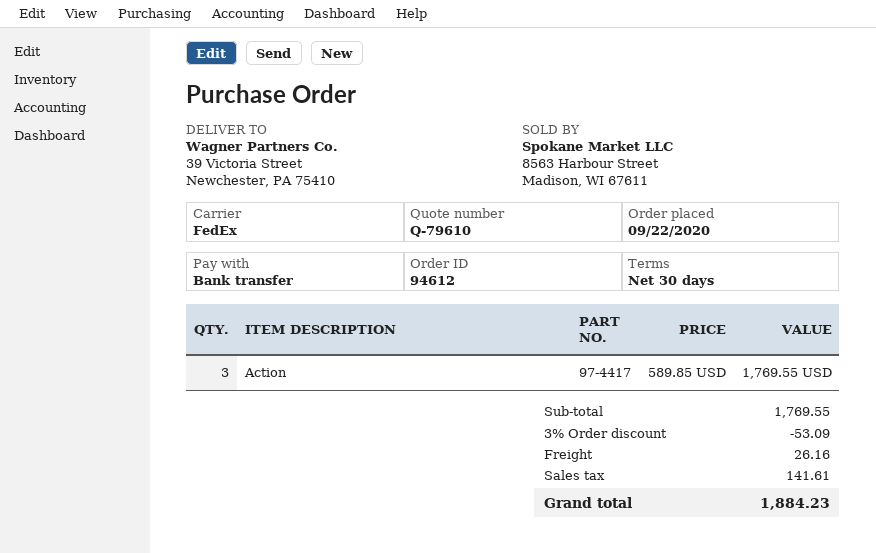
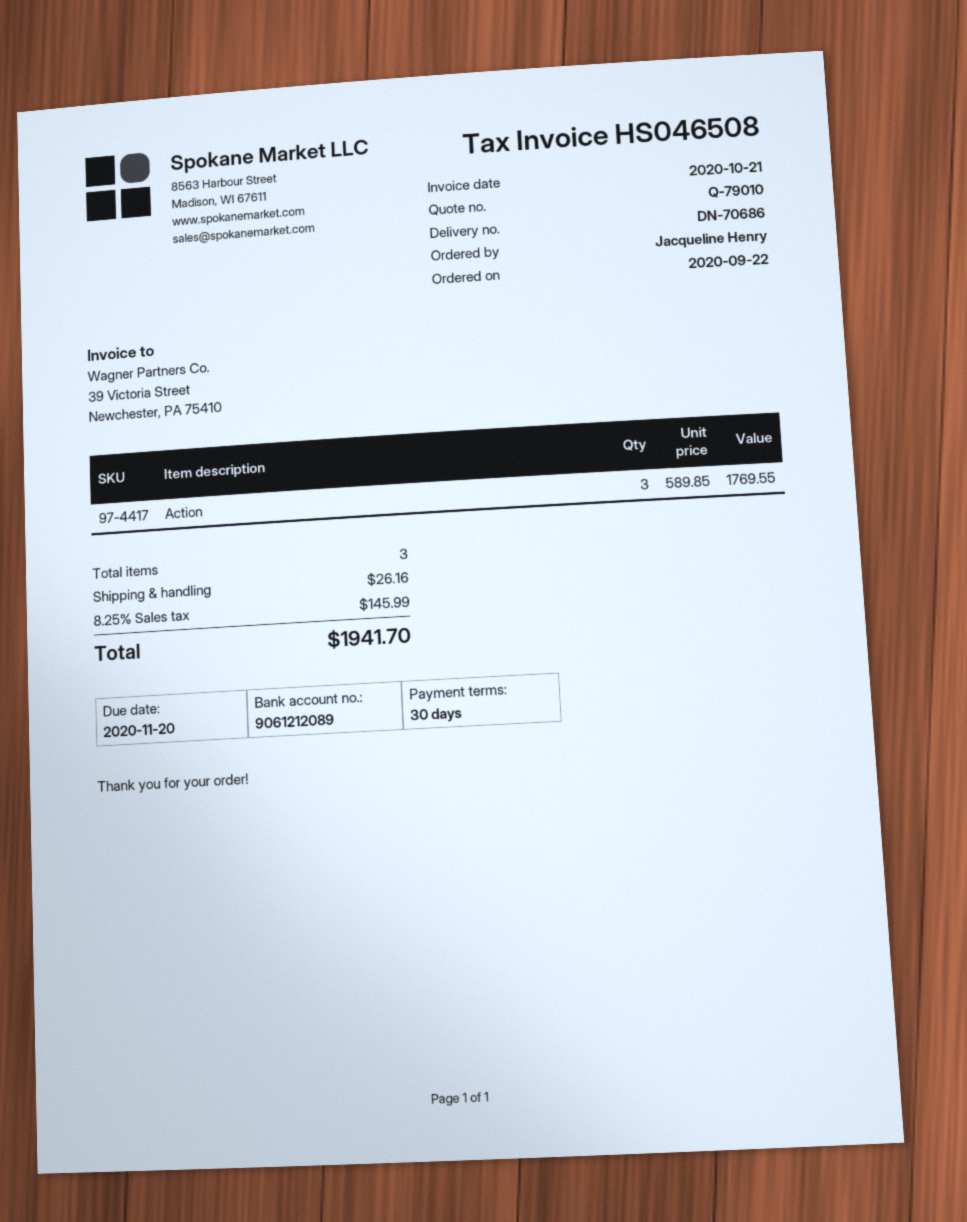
quote number: Q-79610 -> Q-79010
discount: 3% = 53.09 -> none
tax: 141.61 -> 145.99
total: 1884.23 -> 1941.70

